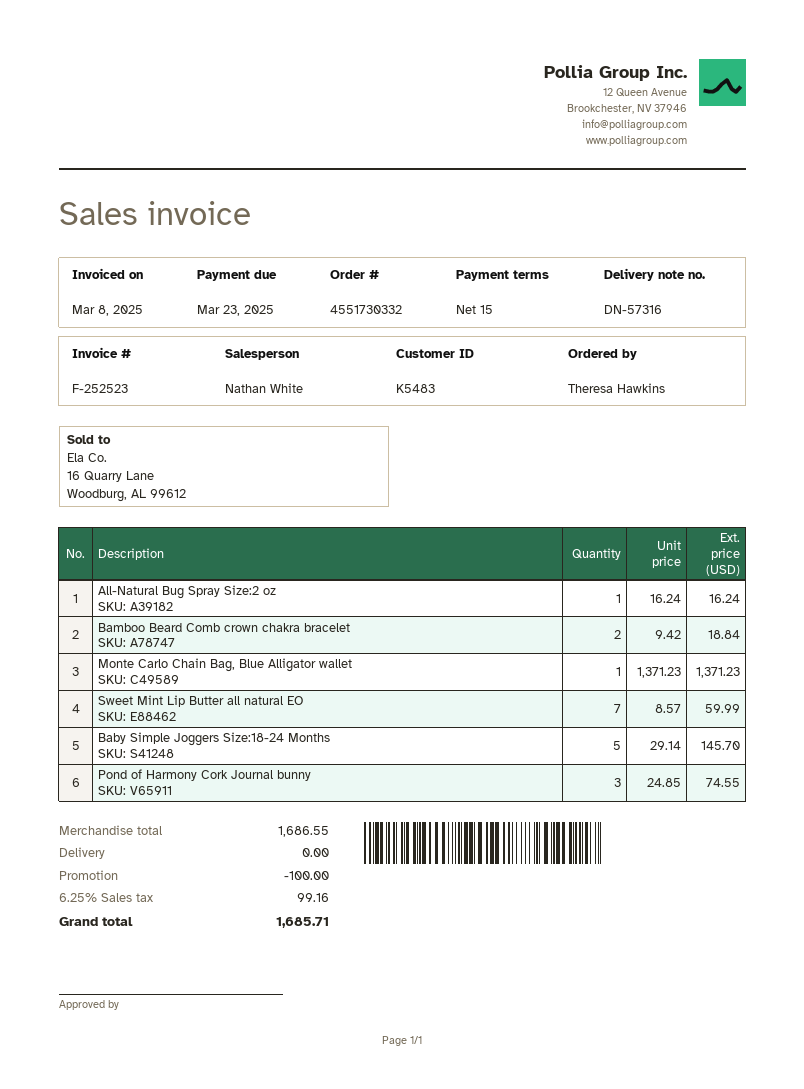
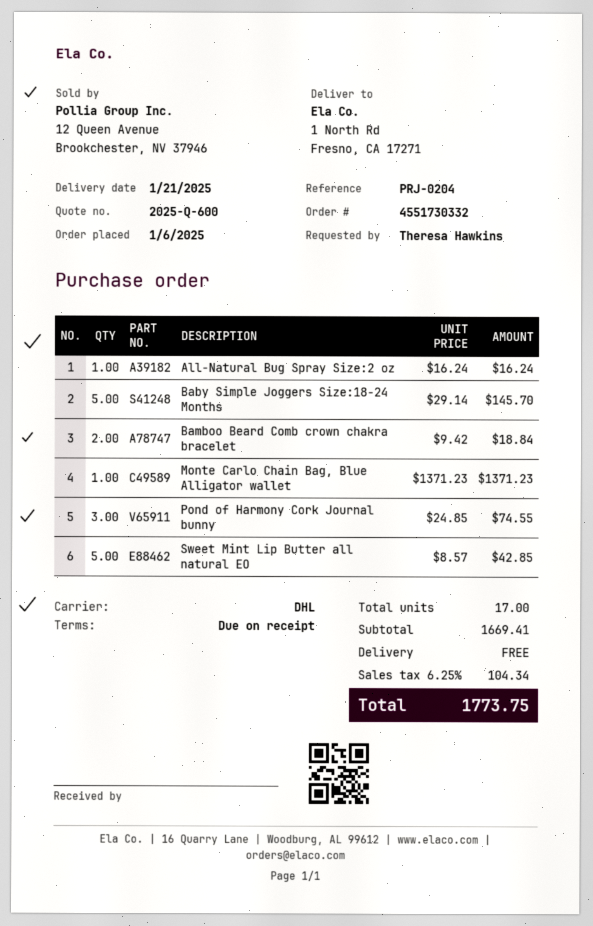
payment terms: 15 days -> on receipt
Sweet Mint Lip Butter all natural EO: 7 x 8.57 = 59.99 -> 5 x 8.57 = 42.85
subtotal: 1686.55 -> 1669.41
discount: 100.00 -> none
tax: 6.25% = 99.16 -> 6.25% = 104.34
total: 1685.71 -> 1773.75

